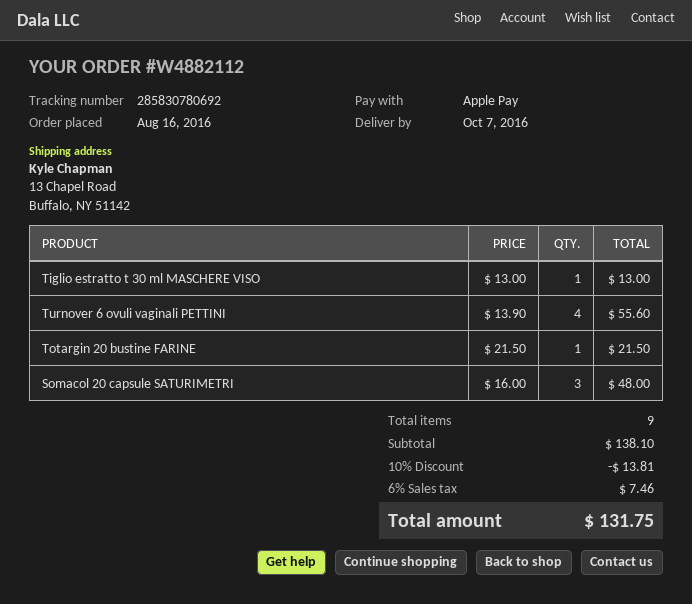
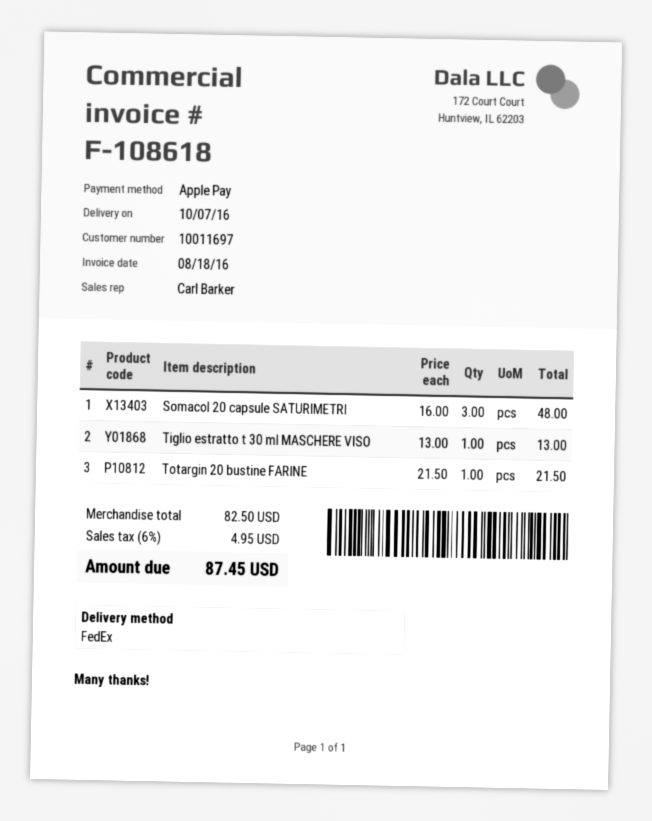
Turnover 6 ovuli vaginali PETTINI: 4 x 13.90 = 55.60 -> none
subtotal: 138.10 -> 82.50
discount: 10% = 13.81 -> none
tax: 6% = 7.46 -> 6% = 4.95
total: 131.75 -> 87.45

